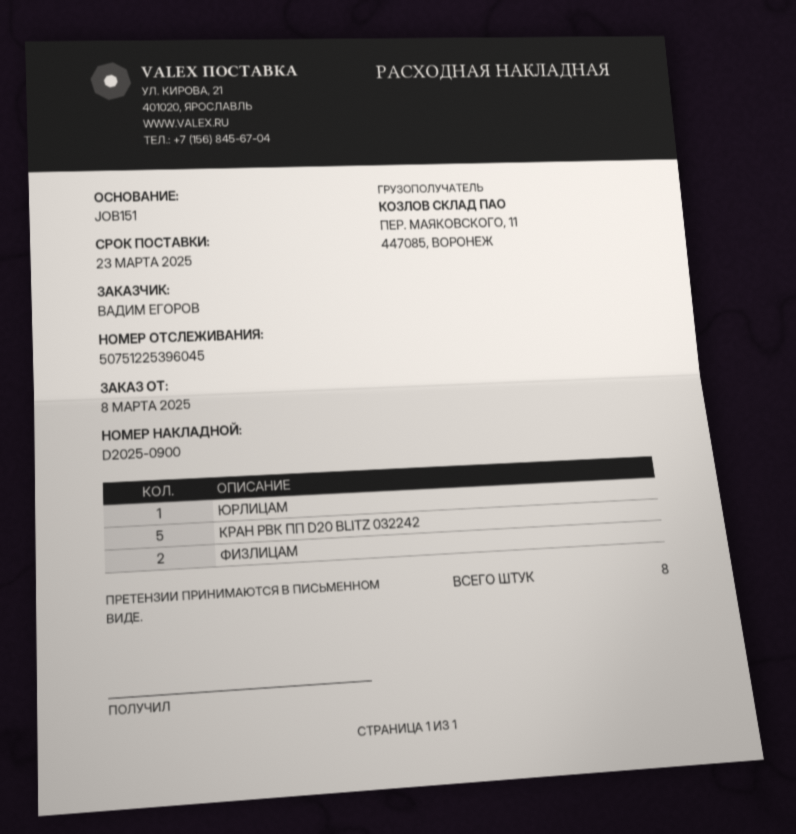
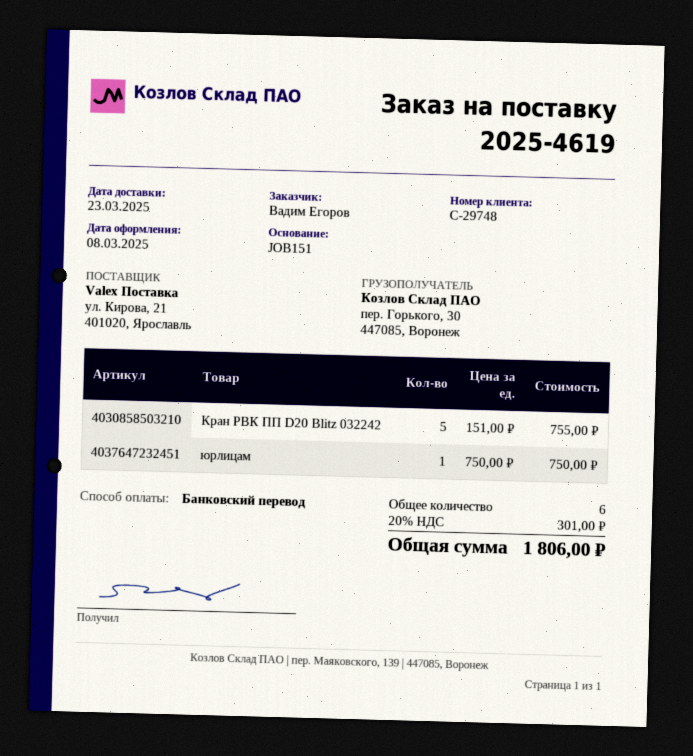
ship to: ПЕР. МАЯКОВСКОГО, 11, 447085, ВОРОНЕЖ -> пер. Горького, 30, 447085, Воронеж
ФИЗЛИЦАМ: 2 -> none
total quantity: 8 -> 6

